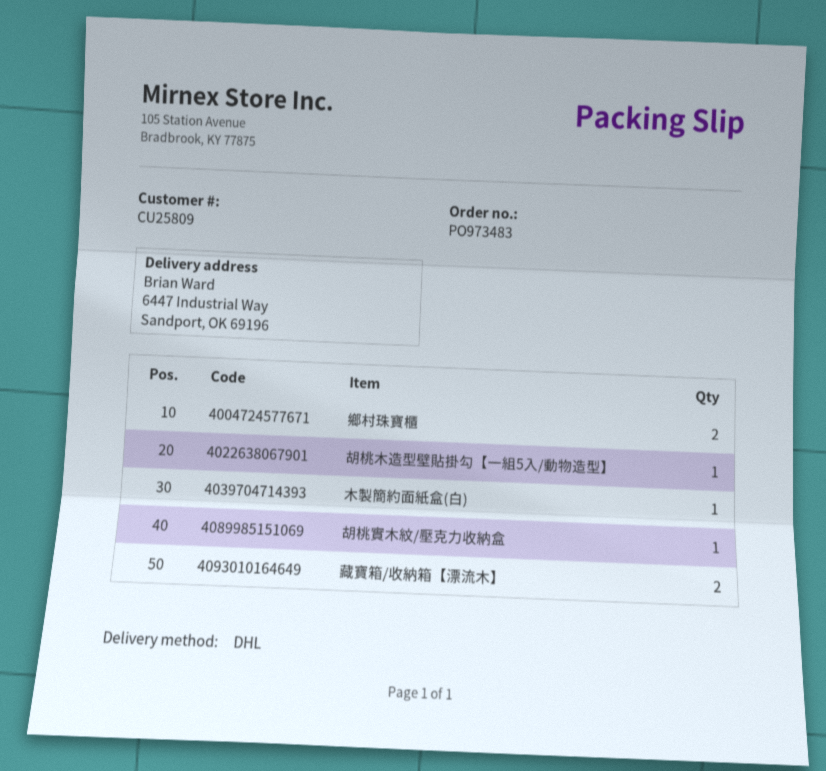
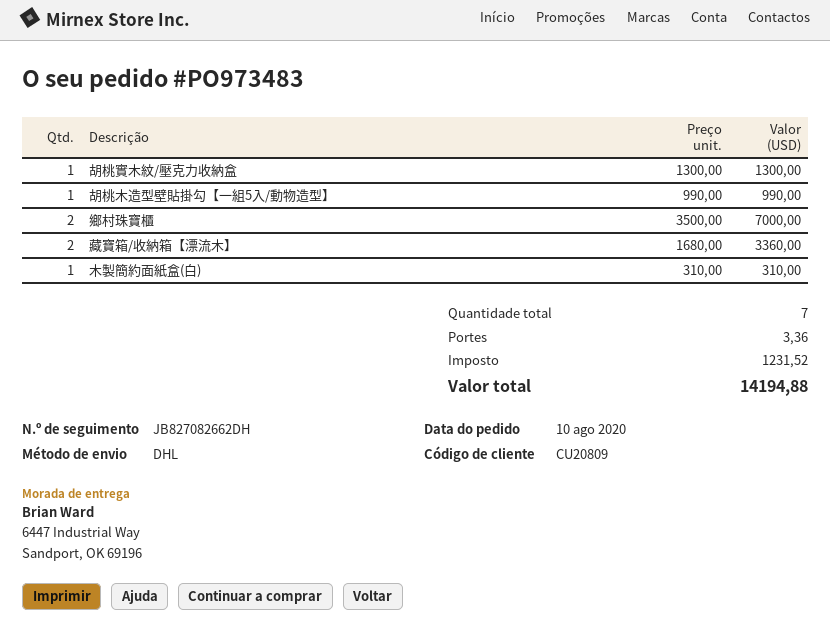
customer number: CU25809 -> CU20809

